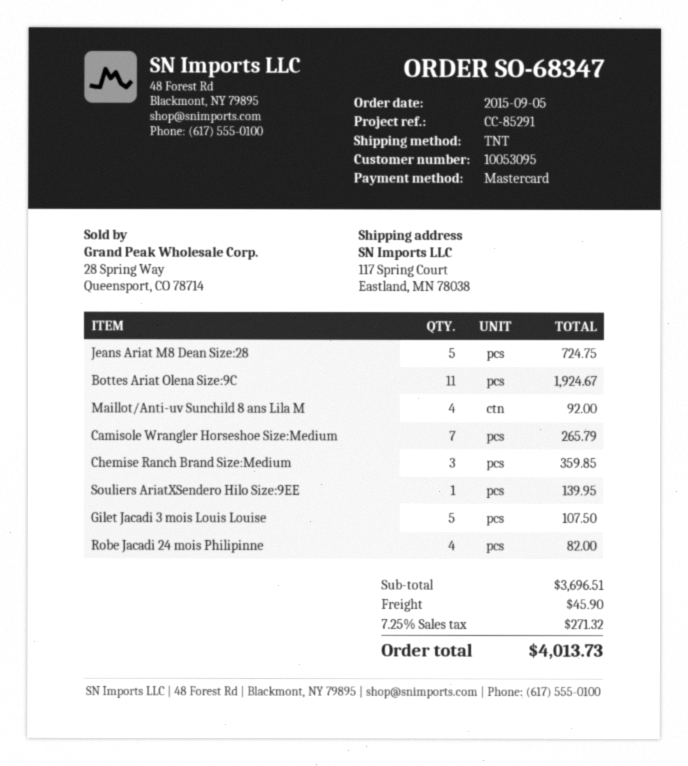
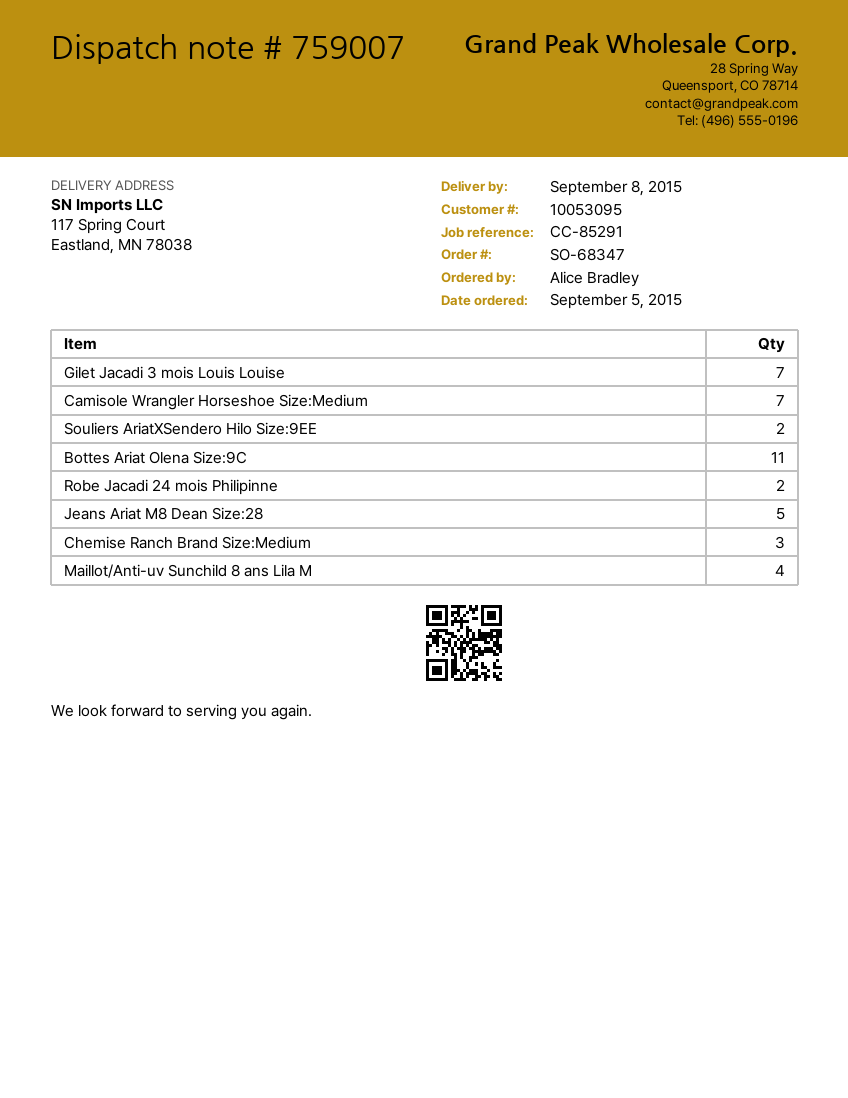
Souliers AriatXSendero Hilo Size:9EE: 1 -> 2
Gilet Jacadi 3 mois Louis Louise: 5 -> 7
Robe Jacadi 24 mois Philipinne: 4 -> 2

